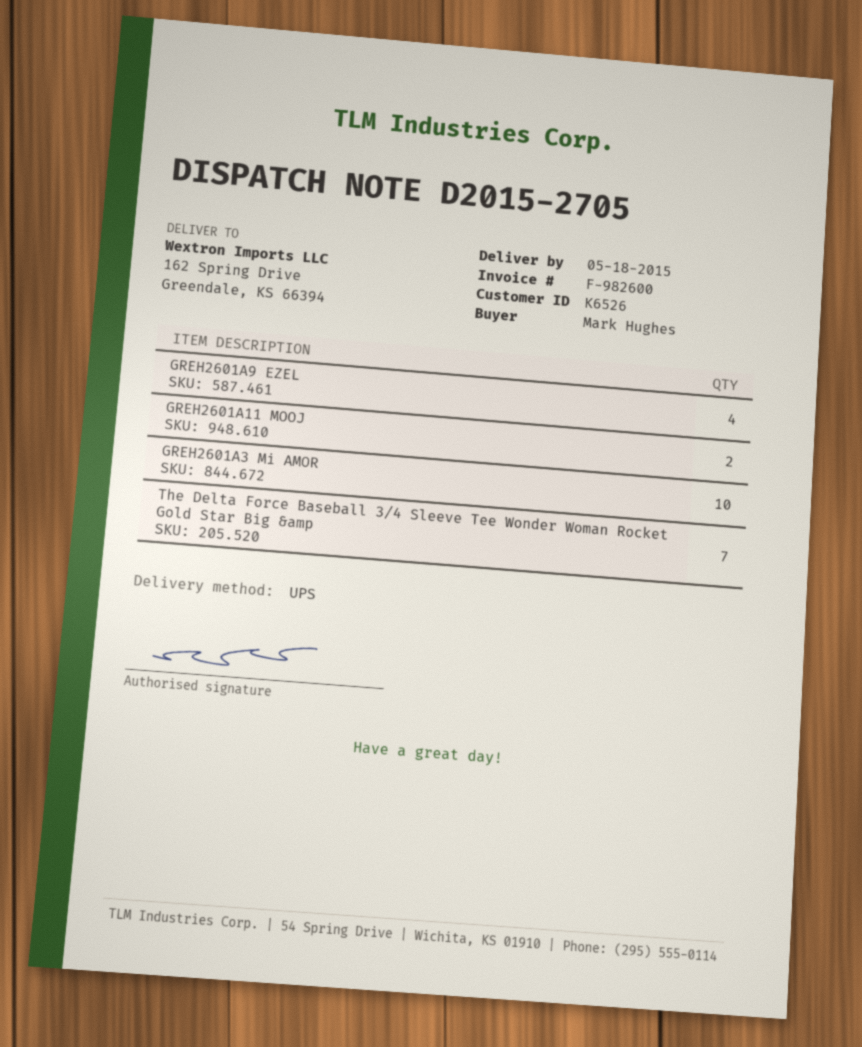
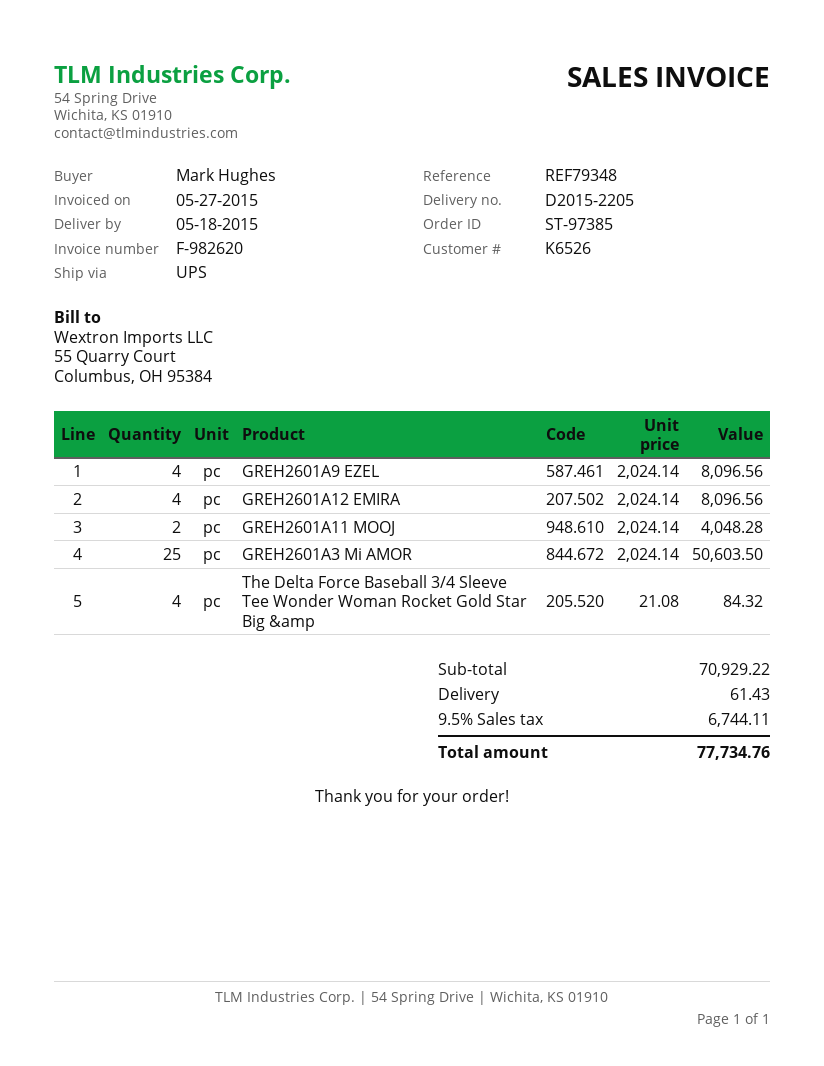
delivery note number: D2015-2705 -> D2015-2205
invoice number: F-982600 -> F-982620
GREH2601A3 Mi AMOR: 10 -> 25
The Delta Force Baseball 3/4 Sleeve Tee Wonder Woman Rocket Gold Star Big &amp: 7 -> 4
GREH2601A12 EMIRA: none -> 4

